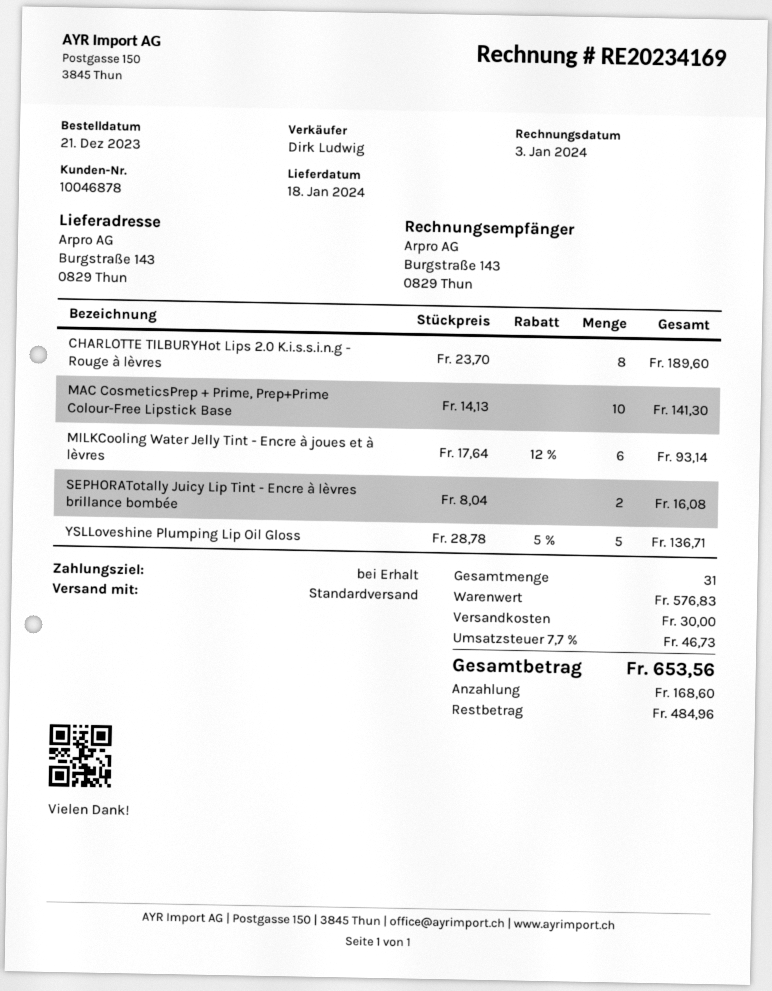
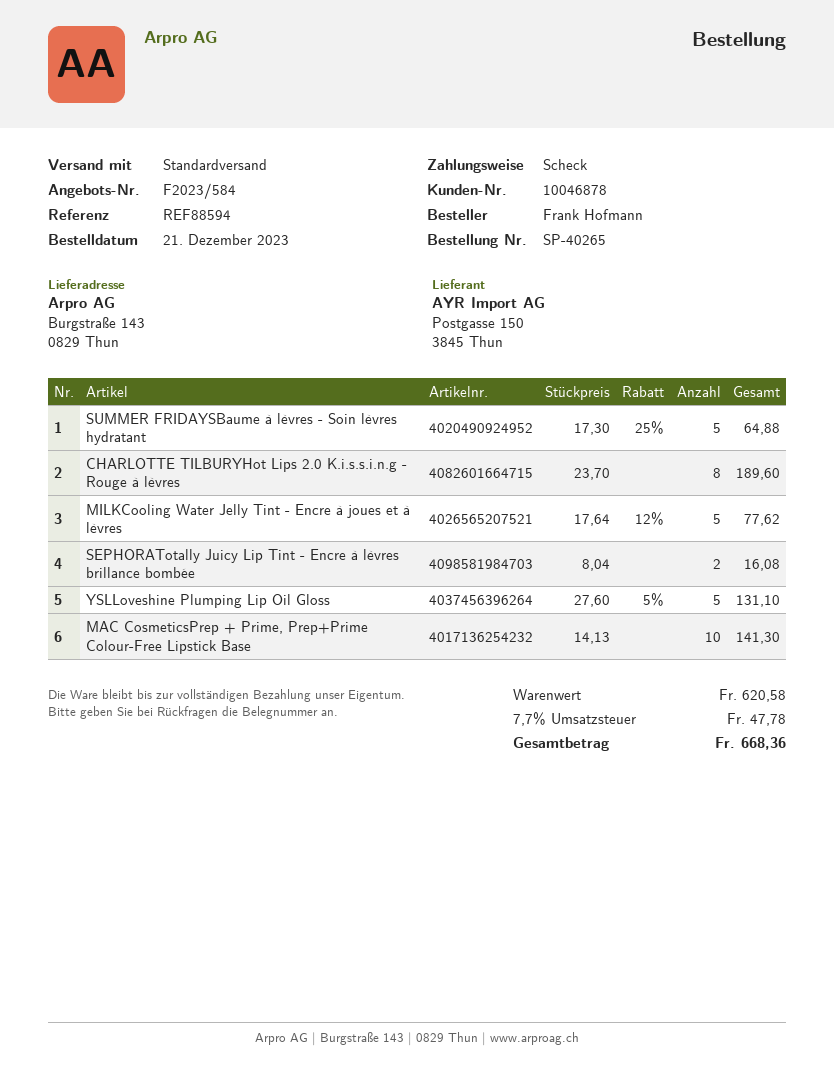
MILKCooling Water Jelly Tint - Encre à joues et à lèvres: 6 x 17.64 - 12% = 93.14 -> 5 x 17.64 - 12% = 77.62
YSLLoveshine Plumping Lip Oil Gloss: 5 x 28.78 - 5% = 136.71 -> 5 x 27.60 - 5% = 131.10
SUMMER FRIDAYSBaume à lèvres - Soin lèvres hydratant: none -> 5 x 17.30 - 25% = 64.88
subtotal: 576.83 -> 620.58
shipping: 30.00 -> none
tax: 7.7% = 46.73 -> 7.7% = 47.78
total: 653.56 -> 668.36

